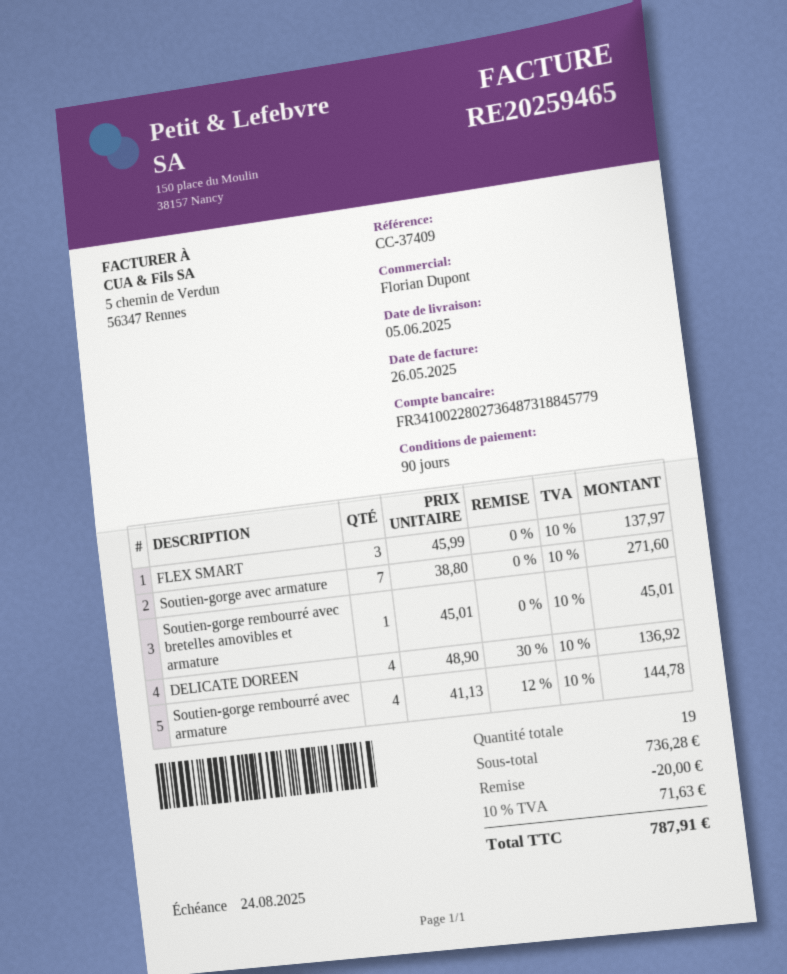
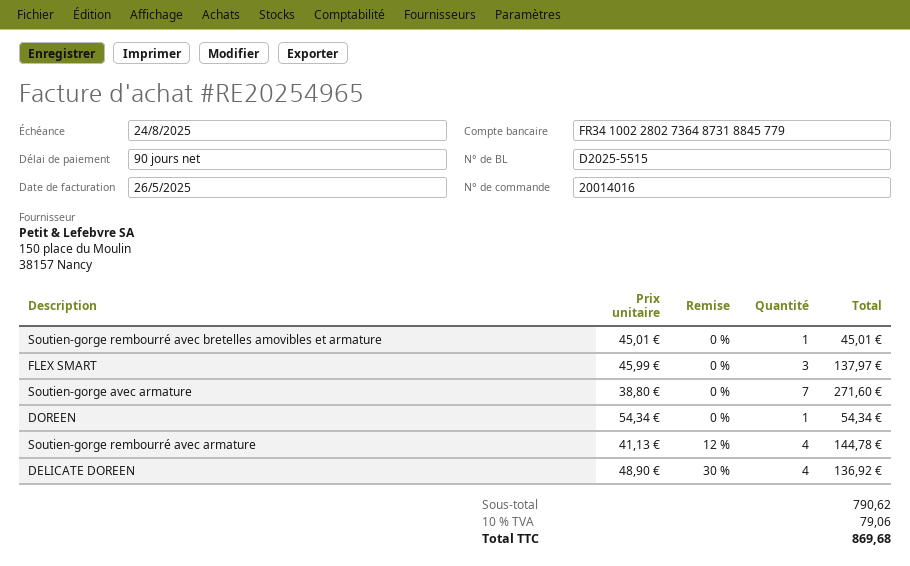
invoice number: RE20259465 -> RE20254965
DOREEN: none -> 1 x 54.34 = 54.34
subtotal: 736.28 -> 790.62
discount: 20.00 -> none
tax: 10% = 71.63 -> 10% = 79.06
total: 787.91 -> 869.68

